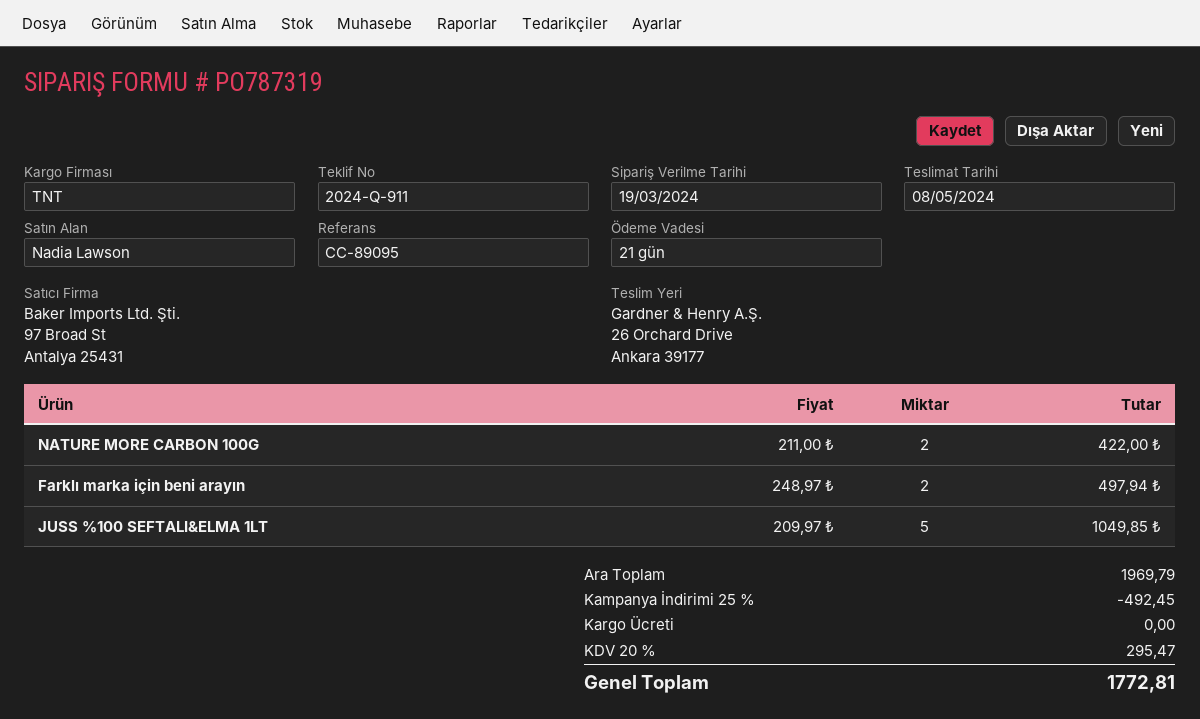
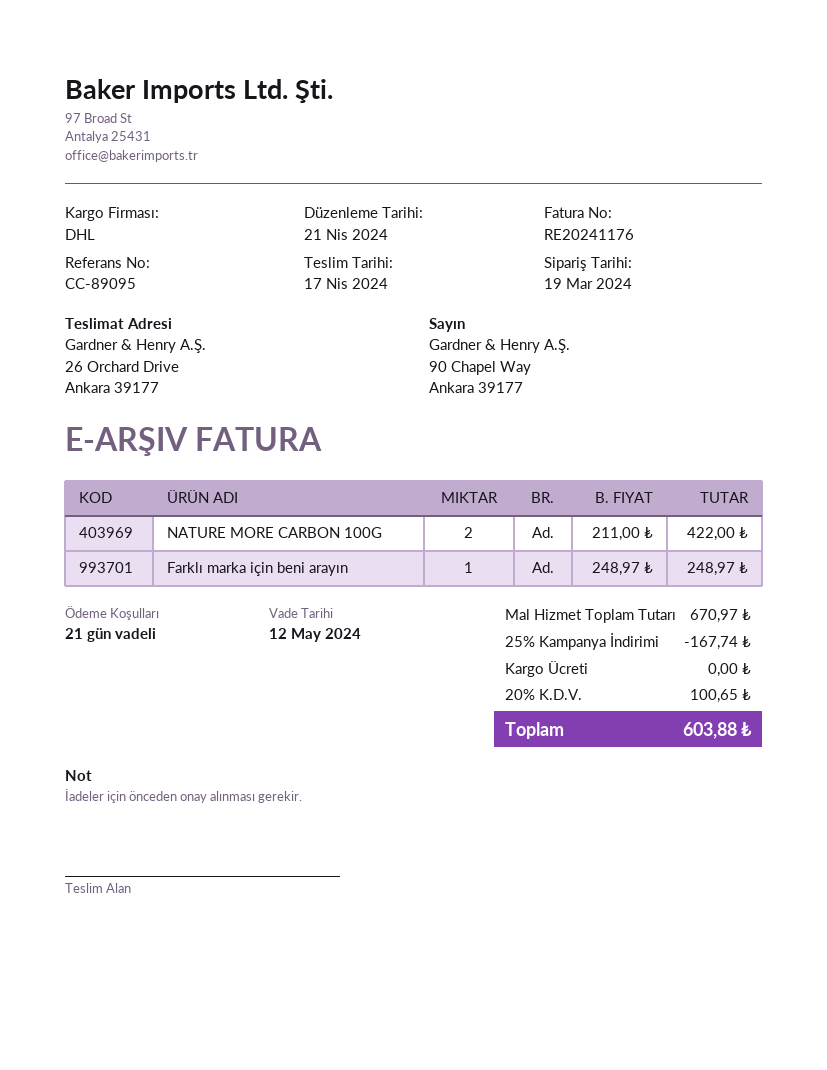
delivery date: 2024-05-08 -> 2024-04-17
shipping method: TNT -> DHL
Farklı marka için beni arayın: 2 x 248.97 = 497.94 -> 1 x 248.97 = 248.97
JUSS %100 SEFTALI&ELMA 1LT: 5 x 209.97 = 1049.85 -> none
subtotal: 1969.79 -> 670.97
discount: 25% = 492.45 -> 25% = 167.74
tax: 20% = 295.47 -> 20% = 100.65
total: 1772.81 -> 603.88

